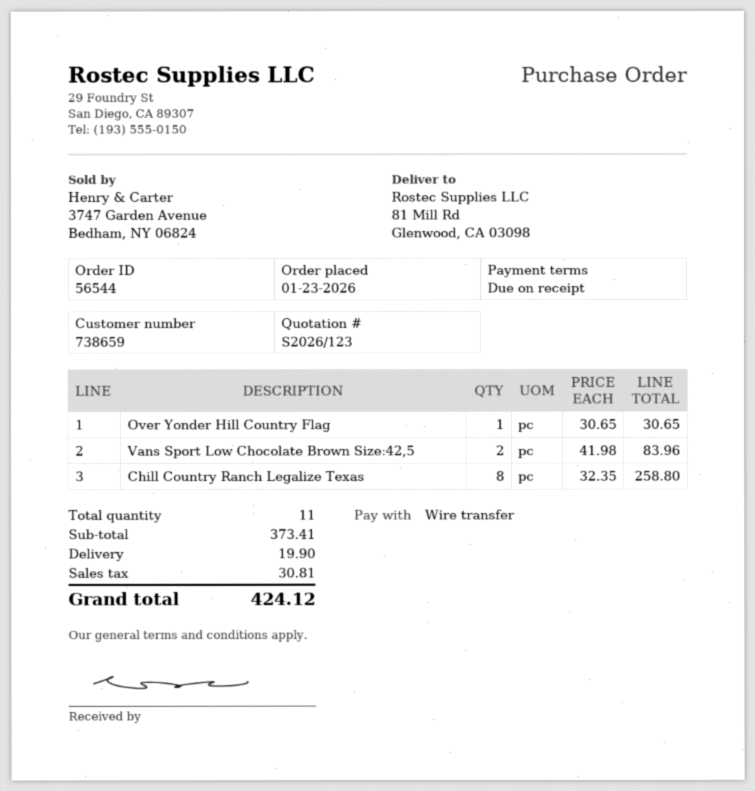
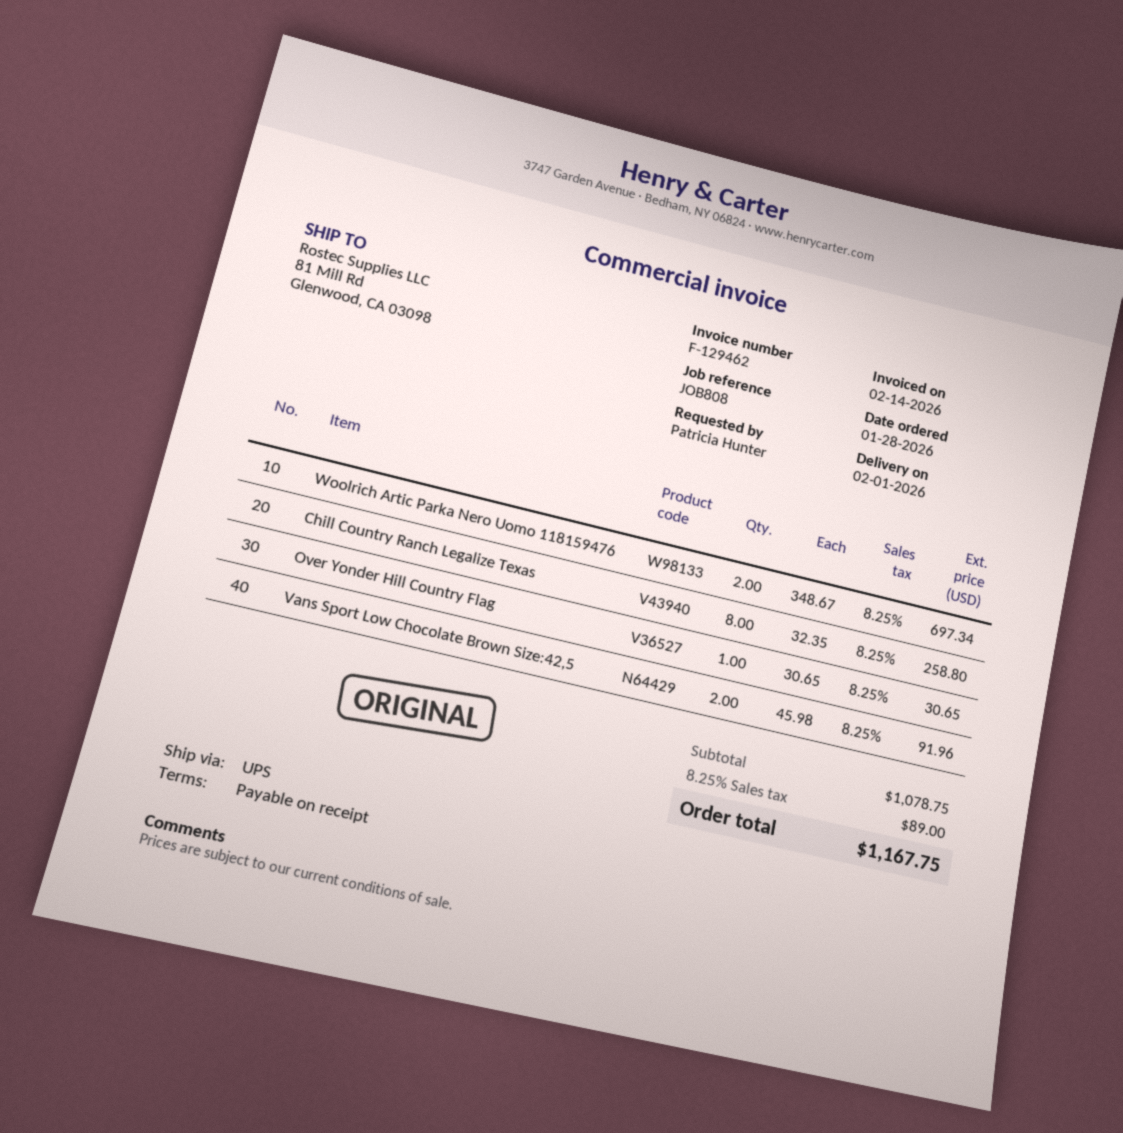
order date: 2026-01-23 -> 2026-01-28
Vans Sport Low Chocolate Brown Size:42,5: 2 x 41.98 = 83.96 -> 2 x 45.98 = 91.96
Woolrich Artic Parka Nero Uomo 118159476: none -> 2 x 348.67 = 697.34
subtotal: 373.41 -> 1078.75
shipping: 19.90 -> none
tax: 30.81 -> 89.00
total: 424.12 -> 1167.75

